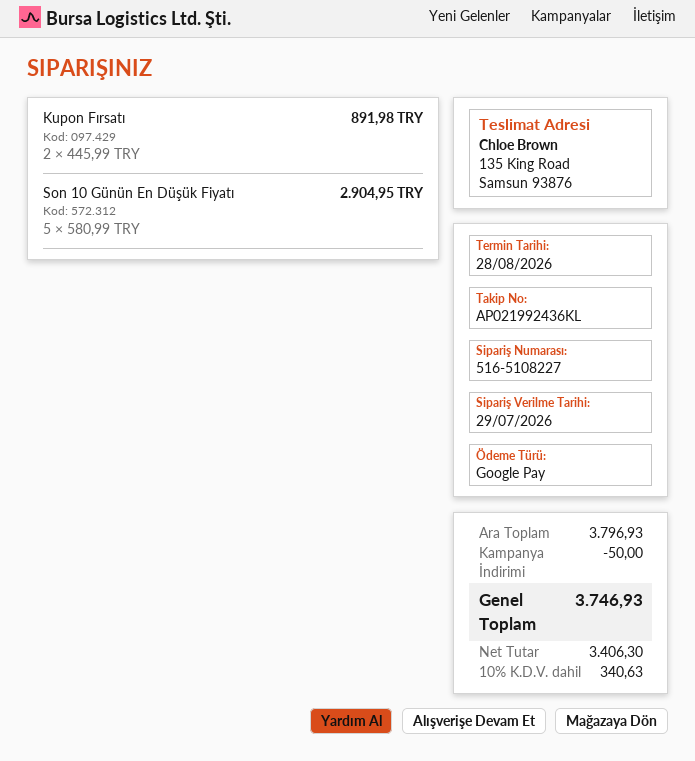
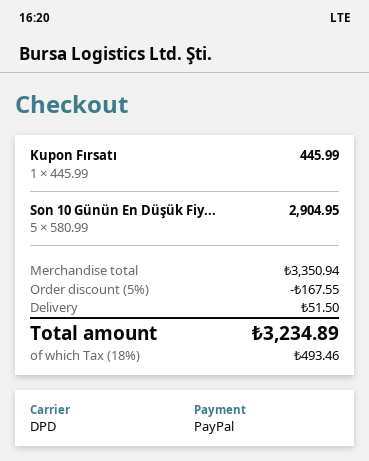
payment method: Google Pay -> PayPal
Kupon Fırsatı: 2 x 445.99 = 891.98 -> 1 x 445.99 = 445.99
subtotal: 3796.93 -> 3350.94
discount: 50.00 -> 167.55
shipping: none -> 51.50
tax: 10% = 340.63 -> 18% = 493.46
total: 3746.93 -> 3234.89

